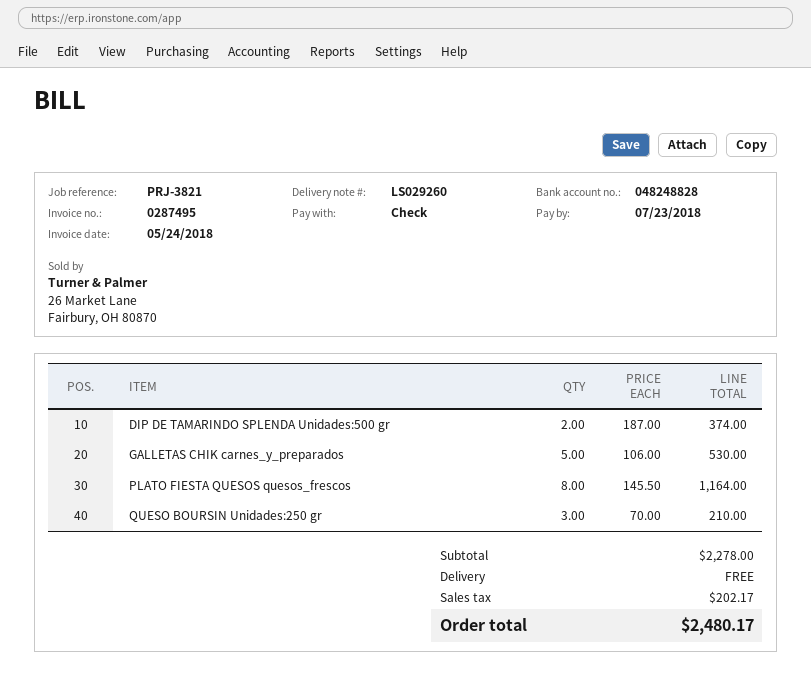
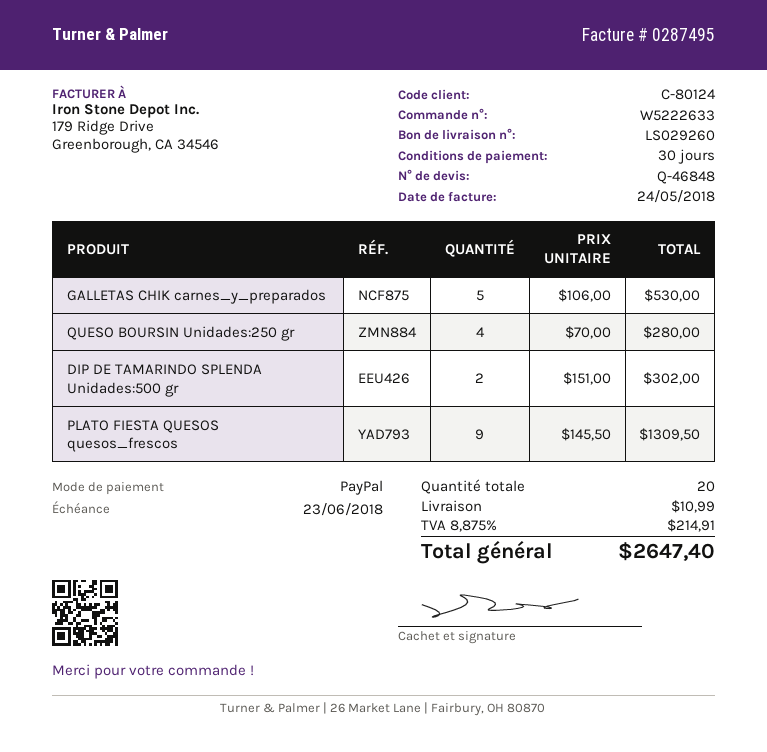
due date: 2018-07-23 -> 2018-06-23
payment method: cheque -> PayPal
DIP DE TAMARINDO SPLENDA Unidades:500 gr: 2 x 187.00 = 374.00 -> 2 x 151.00 = 302.00
PLATO FIESTA QUESOS quesos_frescos: 8 x 145.50 = 1164.00 -> 9 x 145.50 = 1309.50
QUESO BOURSIN Unidades:250 gr: 3 x 70.00 = 210.00 -> 4 x 70.00 = 280.00
shipping: 0.00 -> 10.99
tax: 202.17 -> 214.91
total: 2480.17 -> 2647.40

